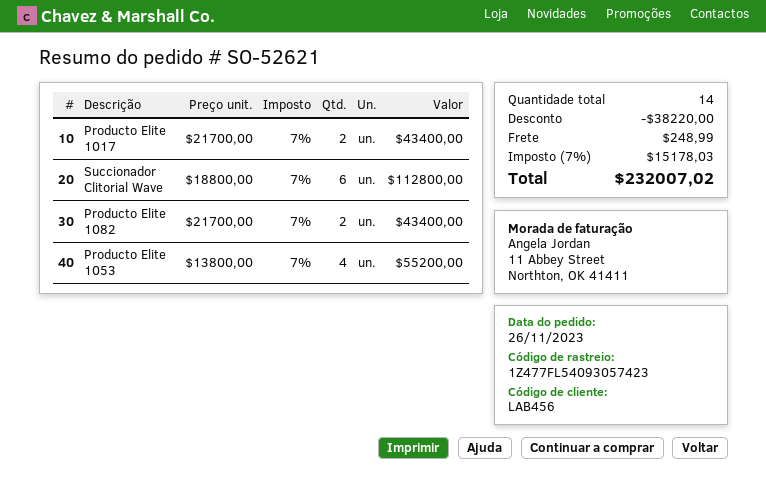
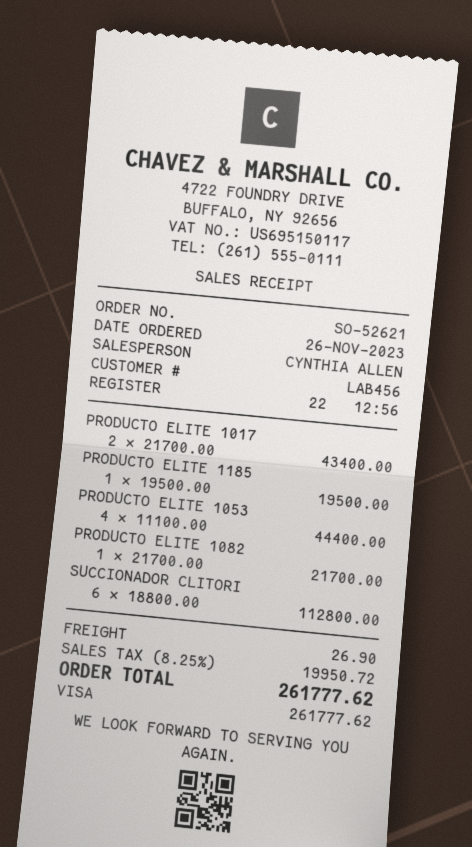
Producto Elite 1082: 2 x 21700.00 = 43400.00 -> 1 x 21700.00 = 21700.00
Producto Elite 1053: 4 x 13800.00 = 55200.00 -> 4 x 11100.00 = 44400.00
PRODUCTO ELITE 1185: none -> 1 x 19500.00 = 19500.00
discount: 38220.00 -> none
shipping: 248.99 -> 26.90
tax: 7% = 15178.03 -> 8.25% = 19950.72
total: 232007.02 -> 261777.62

